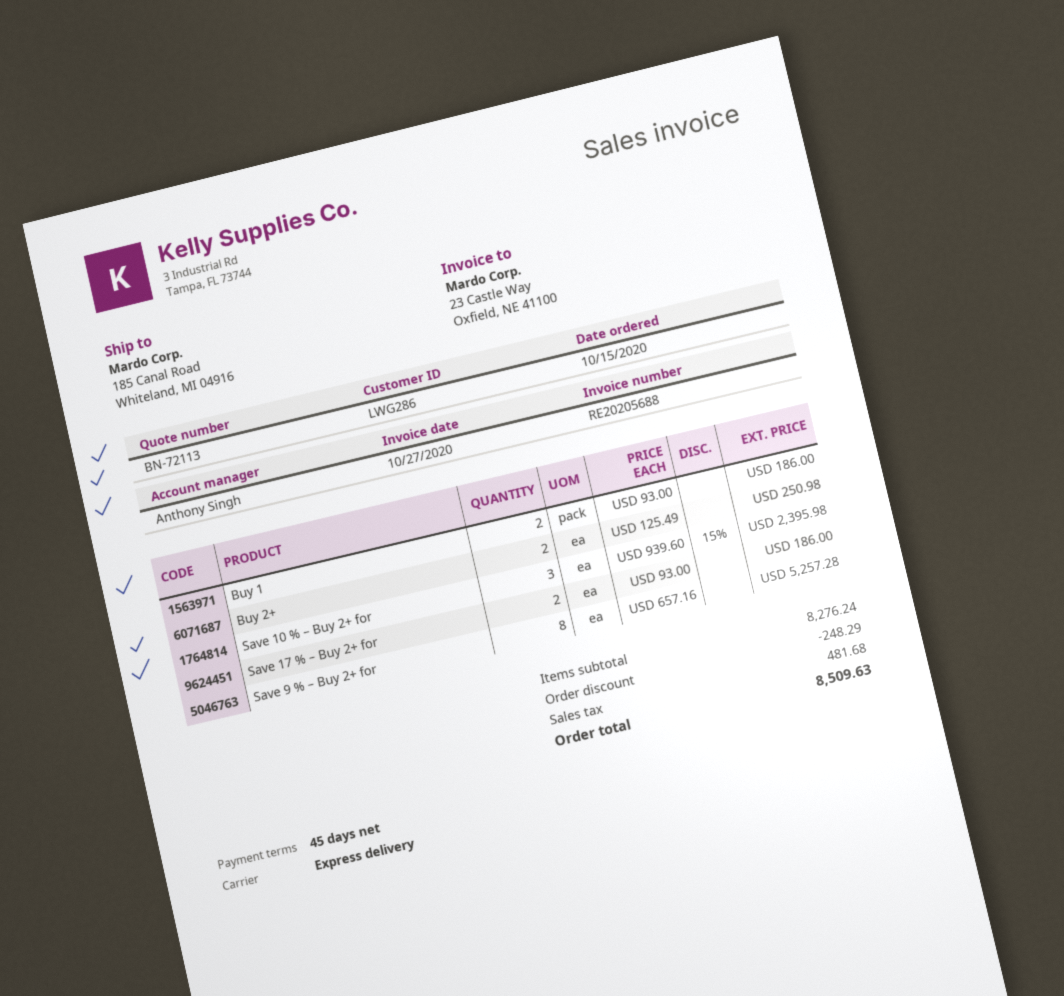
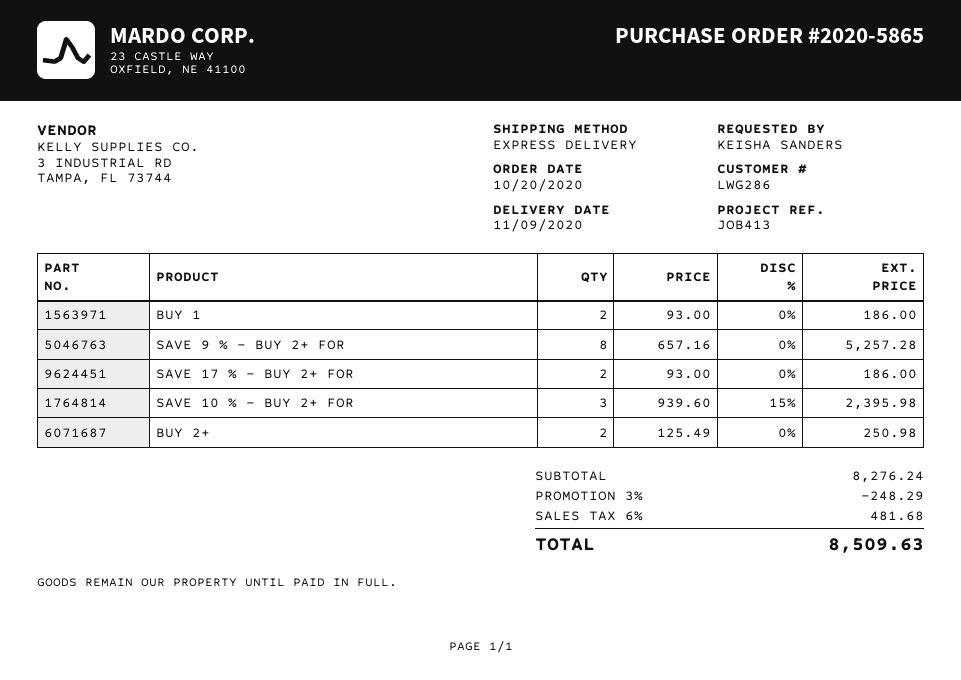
order date: 2020-10-15 -> 2020-10-20

